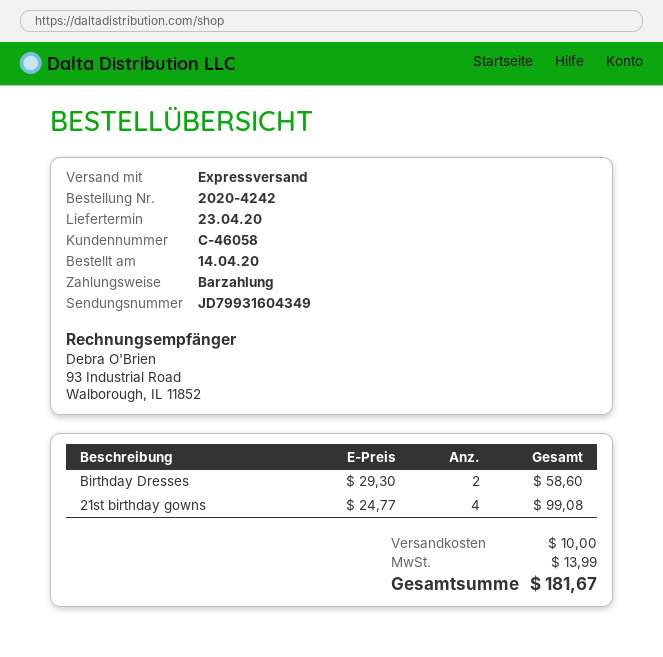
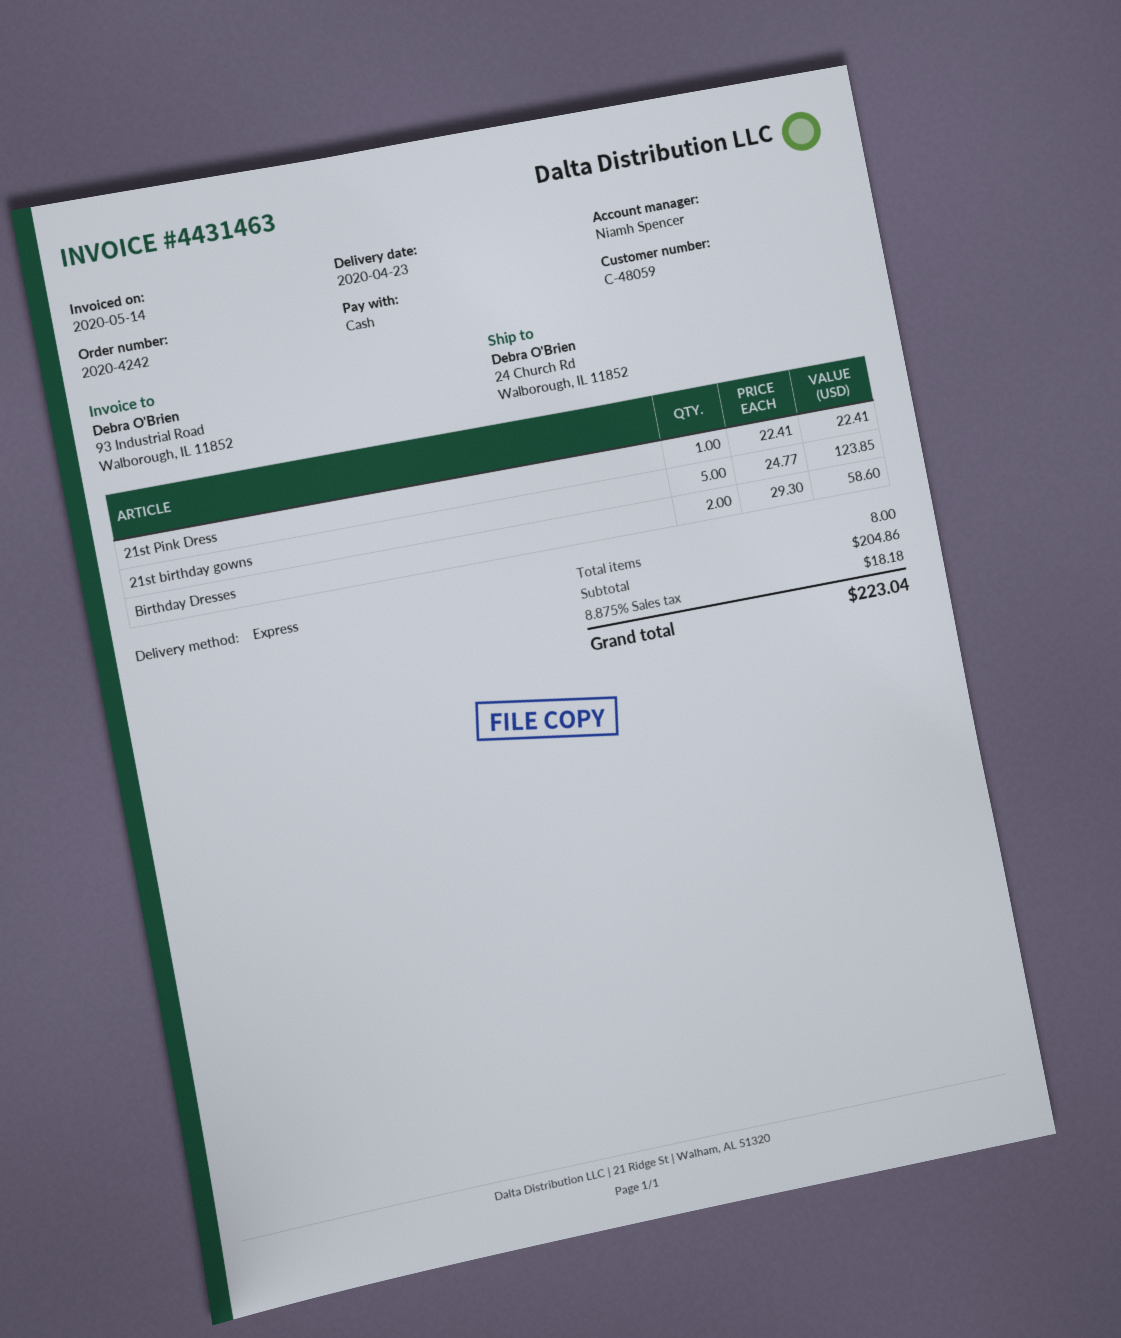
customer number: C-46058 -> C-48059
21st birthday gowns: 4 x 24.77 = 99.08 -> 5 x 24.77 = 123.85
21st Pink Dress: none -> 1 x 22.41 = 22.41
shipping: 10.00 -> none
tax: 13.99 -> 18.18
total: 181.67 -> 223.04

